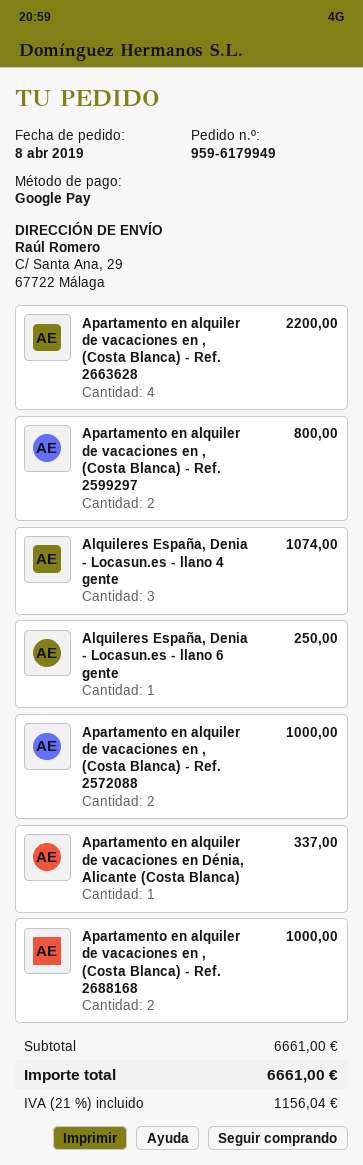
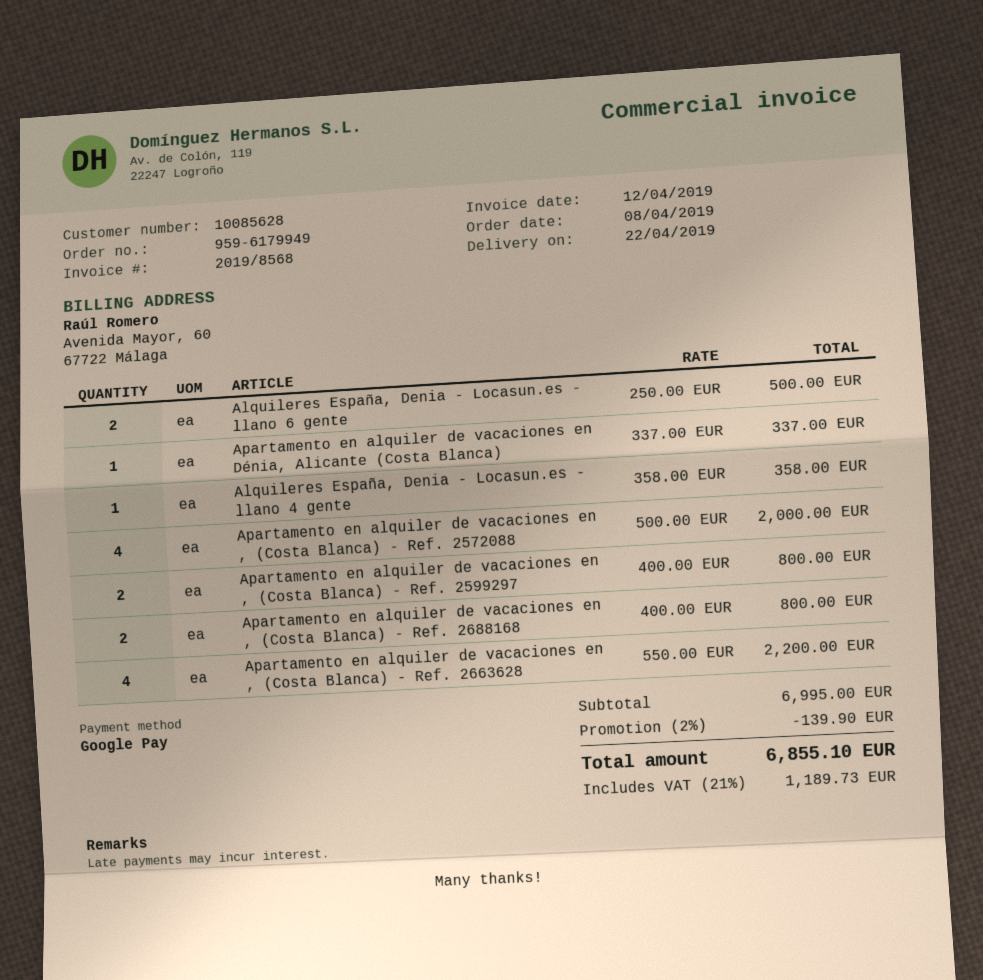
Alquileres España, Denia - Locasun.es - llano 4 gente: 3 for 1074.00 -> 1 for 358.00
Alquileres España, Denia - Locasun.es - llano 6 gente: 1 for 250.00 -> 2 for 500.00
Apartamento en alquiler de vacaciones en , (Costa Blanca) - Ref. 2572088: 2 for 1000.00 -> 4 for 2000.00
Apartamento en alquiler de vacaciones en , (Costa Blanca) - Ref. 2688168: 2 for 1000.00 -> 2 for 800.00
subtotal: 6661.00 -> 6995.00
discount: none -> 2% = 139.90
tax: 21% = 1156.04 -> 21% = 1189.73
total: 6661.00 -> 6855.10

